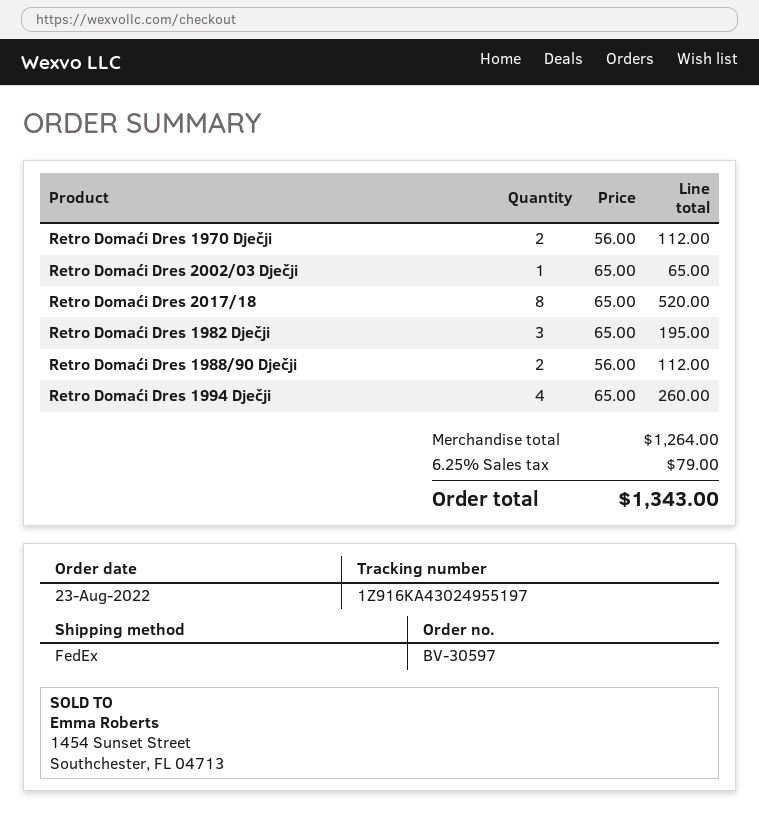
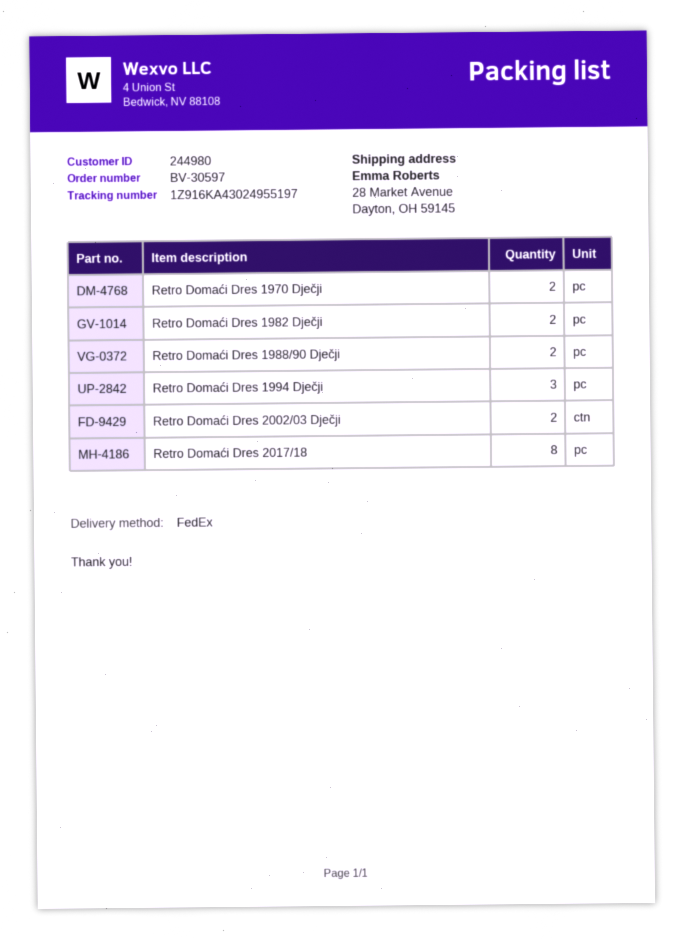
Retro Domaći Dres 2002/03 Dječji: 1 -> 2
Retro Domaći Dres 1982 Dječji: 3 -> 2
Retro Domaći Dres 1994 Dječji: 4 -> 3

